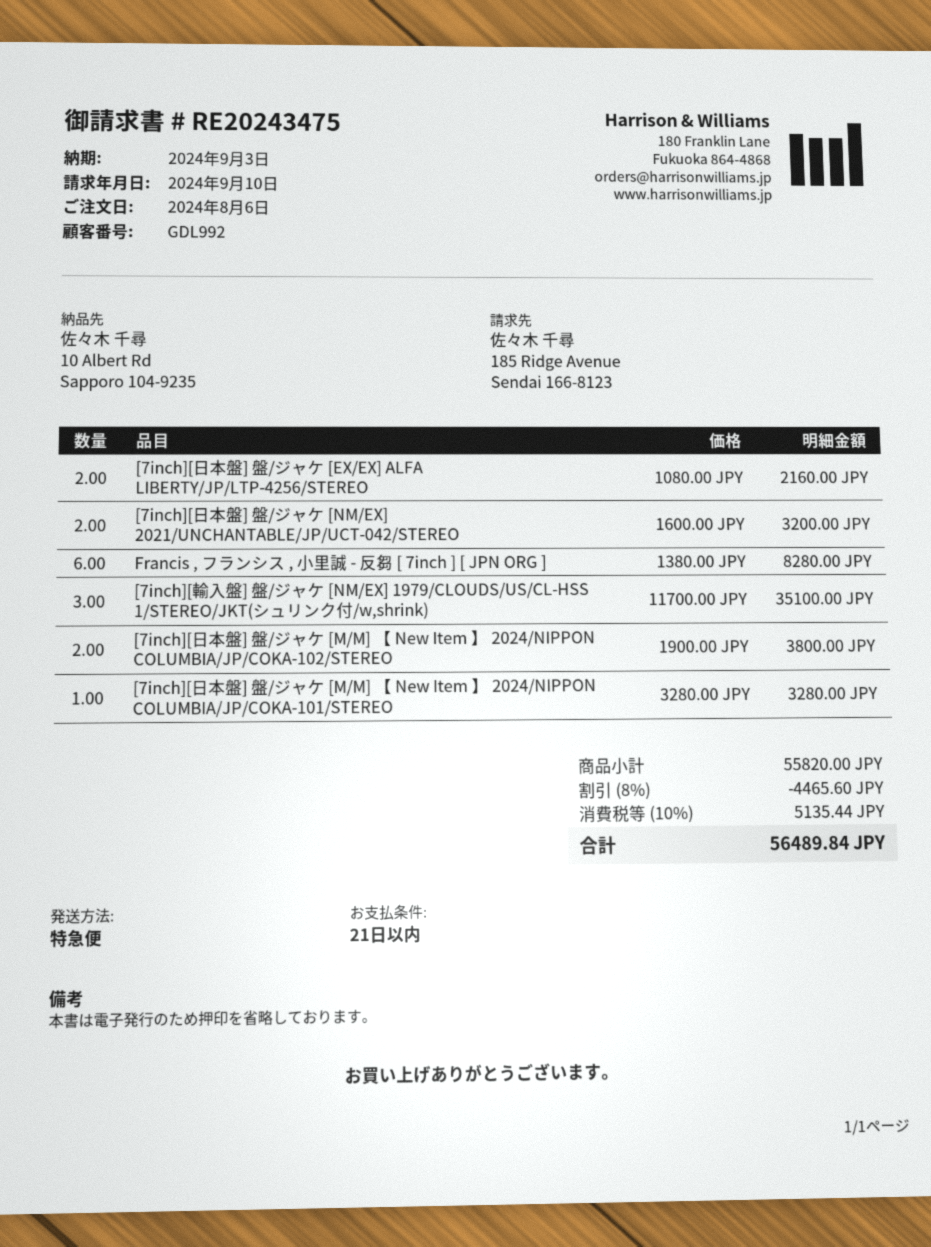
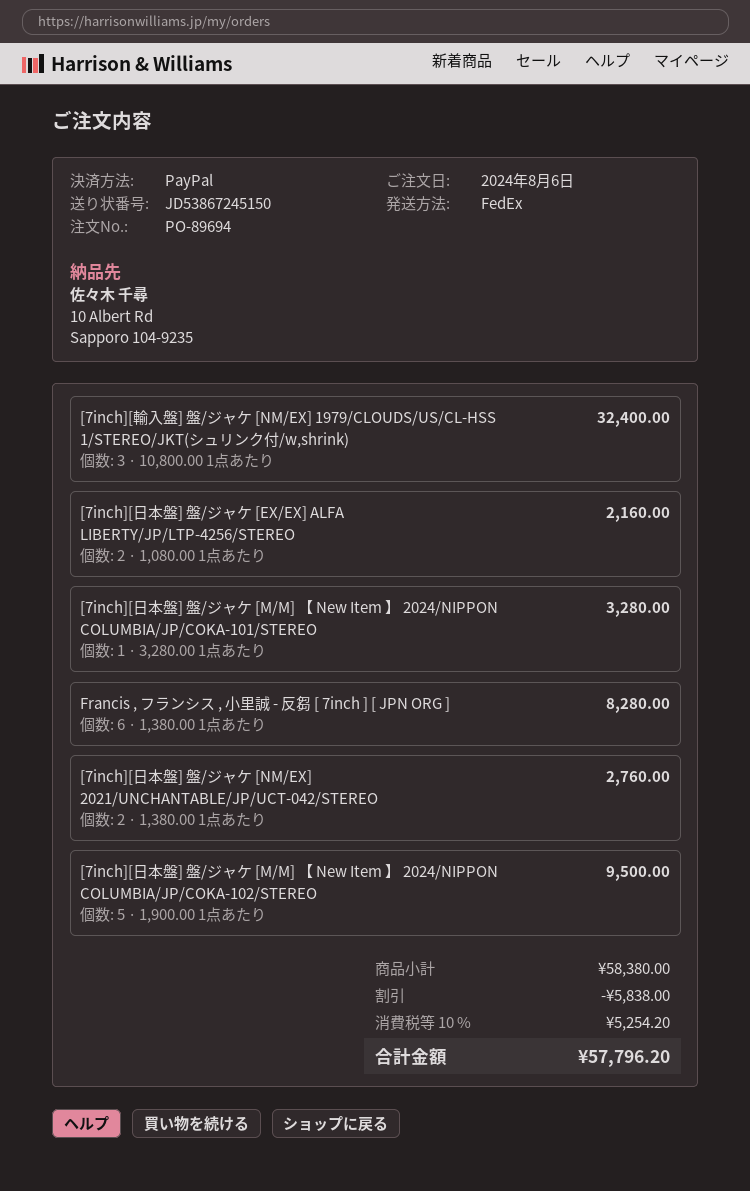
shipping method: express -> FedEx
[7inch][日本盤] 盤/ジャケ [NM/EX] 2021/UNCHANTABLE/JP/UCT-042/STEREO: 2 x 1600.00 = 3200.00 -> 2 x 1380.00 = 2760.00
[7inch][輸入盤] 盤/ジャケ [NM/EX] 1979/CLOUDS/US/CL-HSS 1/STEREO/JKT(シュリンク付/w,shrink): 3 x 11700.00 = 35100.00 -> 3 x 10800.00 = 32400.00
[7inch][日本盤] 盤/ジャケ [M/M] 【 New Item 】 2024/NIPPON COLUMBIA/JP/COKA-102/STEREO: 2 x 1900.00 = 3800.00 -> 5 x 1900.00 = 9500.00
subtotal: 55820.00 -> 58380.00
discount: 4465.60 -> 5838.00
tax: 10% = 5135.44 -> 10% = 5254.20
total: 56489.84 -> 57796.20

